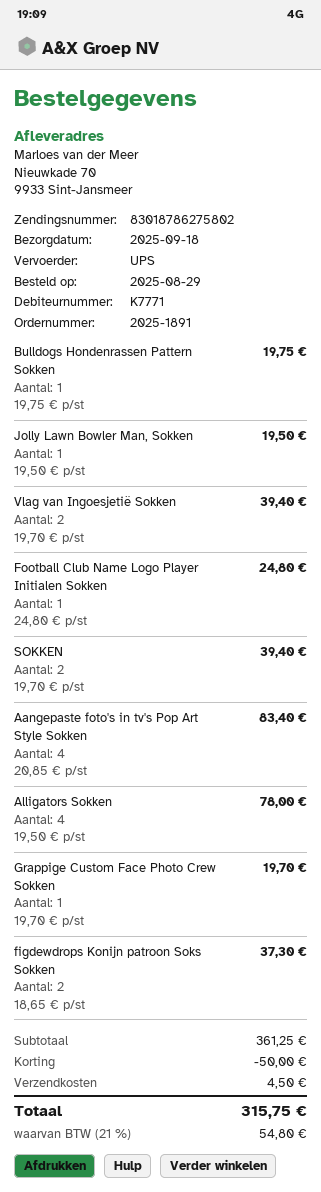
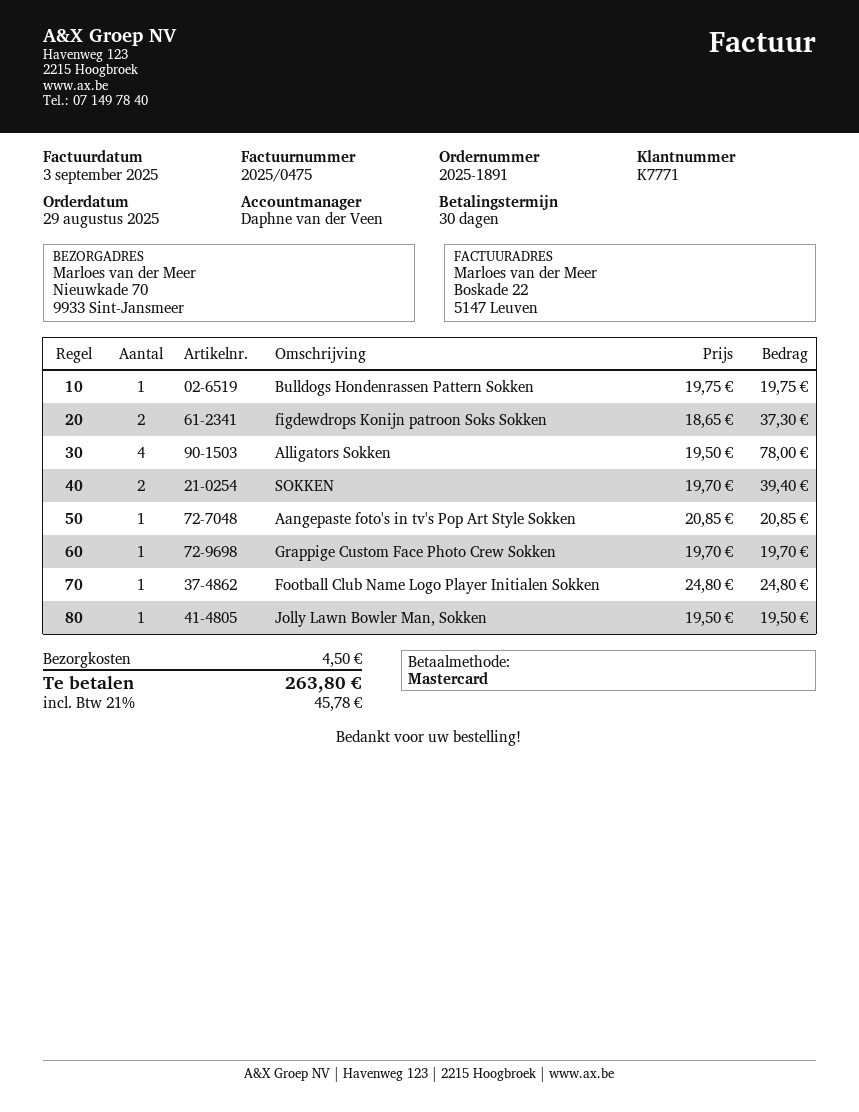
Vlag van Ingoesjetië Sokken: 2 x 19.70 = 39.40 -> none
Aangepaste foto's in tv's Pop Art Style Sokken: 4 x 20.85 = 83.40 -> 1 x 20.85 = 20.85
discount: 50.00 -> none
tax: 21% = 54.80 -> 21% = 45.78
total: 315.75 -> 263.80

